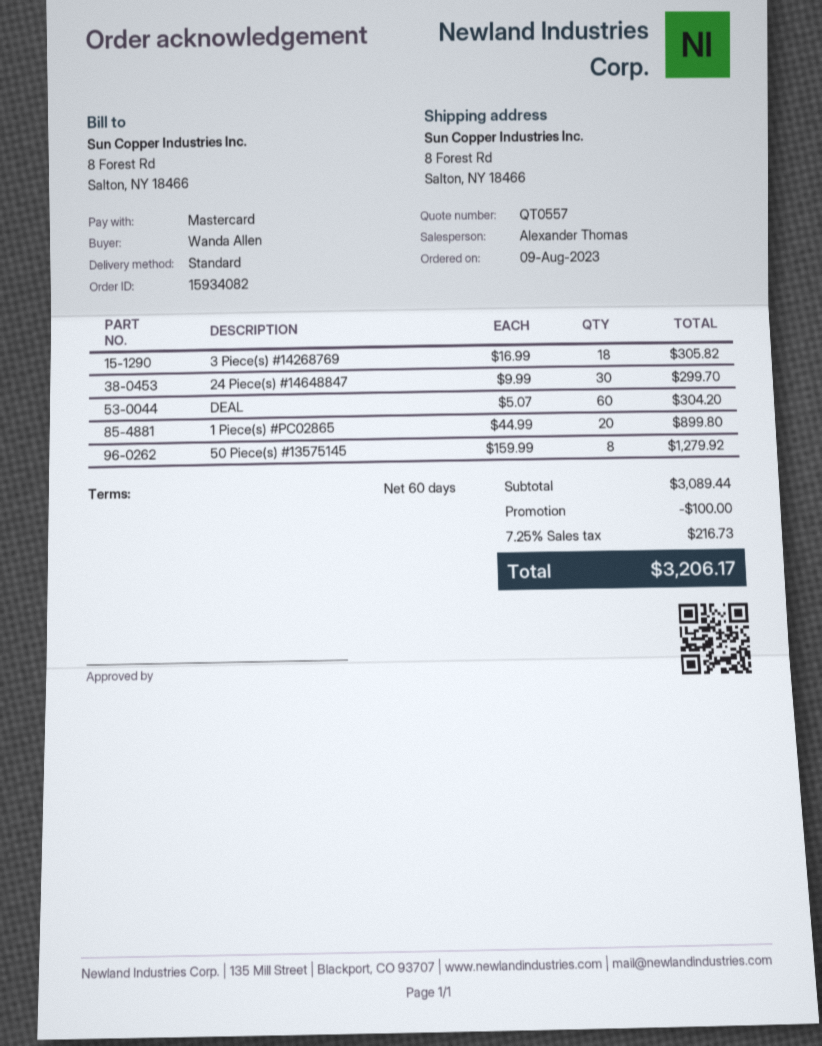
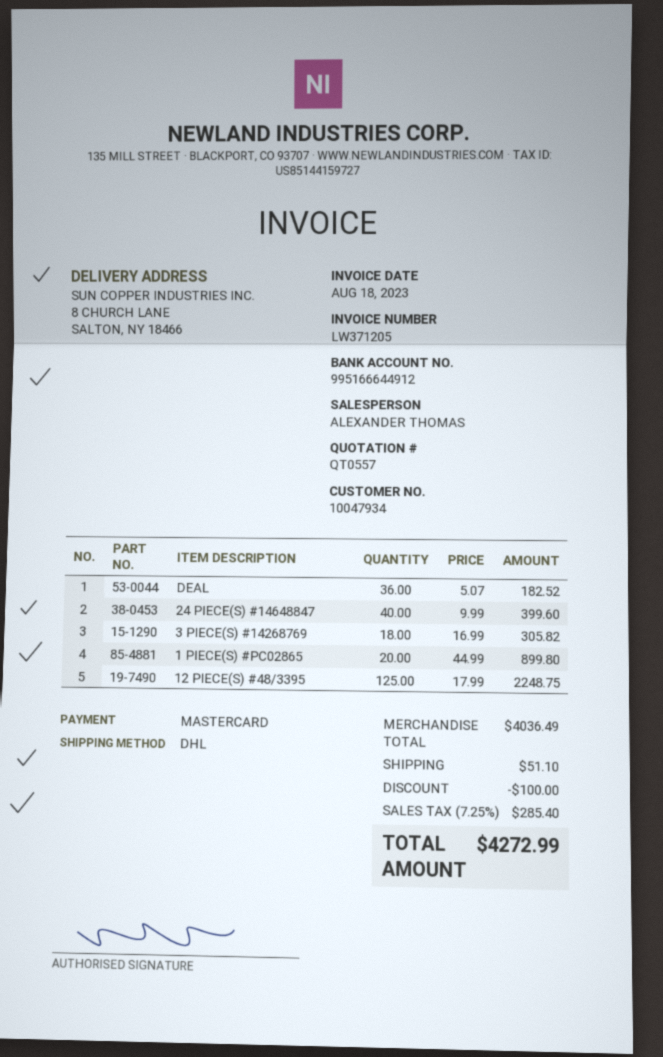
shipping method: standard -> DHL
ship to: 8 Forest Rd, Salton, NY 18466 -> 8 CHURCH LANE, SALTON, NY 18466
24 Piece(s) #14648847: 30 x 9.99 = 299.70 -> 40 x 9.99 = 399.60
DEAL: 60 x 5.07 = 304.20 -> 36 x 5.07 = 182.52
50 Piece(s) #13575145: 8 x 159.99 = 1279.92 -> none
12 PIECE(S) #48/3395: none -> 125 x 17.99 = 2248.75
subtotal: 3089.44 -> 4036.49
shipping: none -> 51.10
tax: 7.25% = 216.73 -> 7.25% = 285.40
total: 3206.17 -> 4272.99

